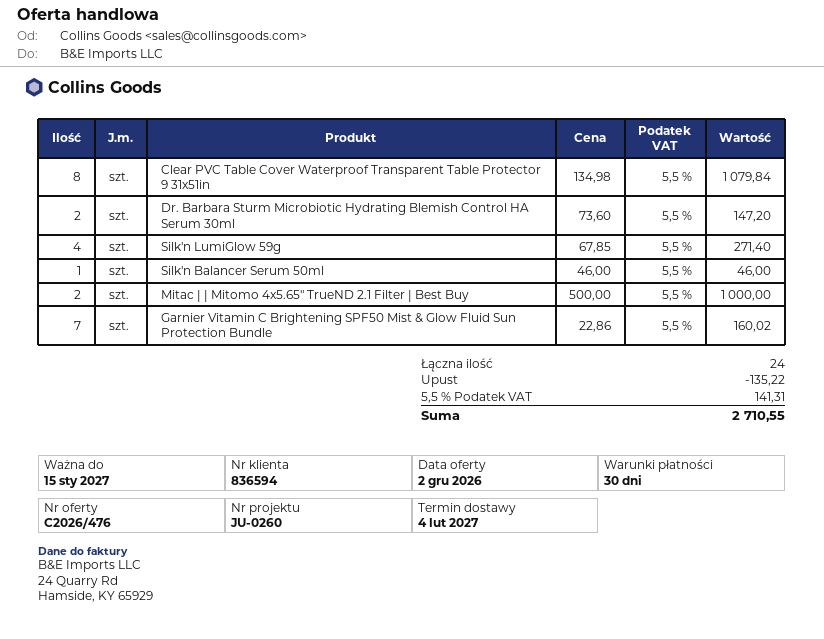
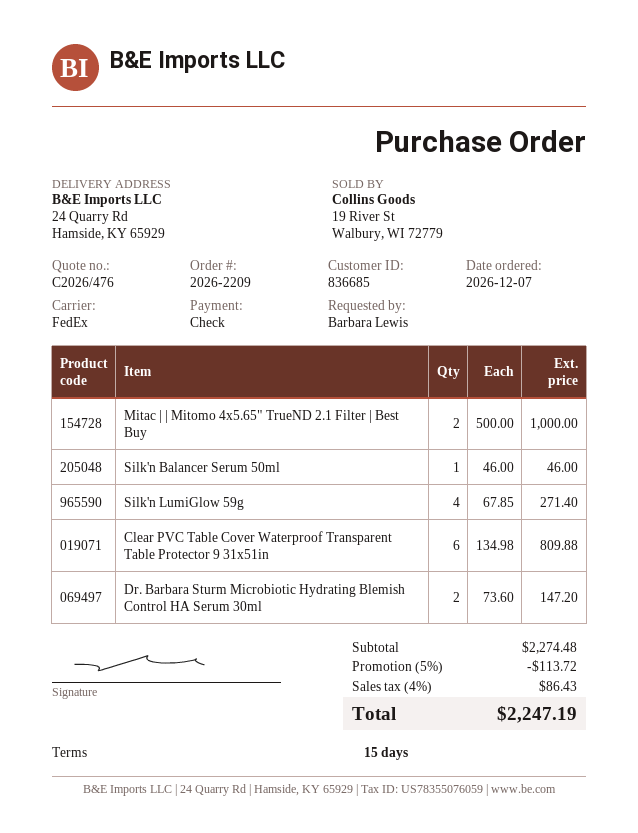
payment terms: 30 days -> 15 days
customer number: 836594 -> 836685
Clear PVC Table Cover Waterproof Transparent Table Protector 9 31x51in: 8 x 134.98 = 1079.84 -> 6 x 134.98 = 809.88
Garnier Vitamin C Brightening SPF50 Mist & Glow Fluid Sun Protection Bundle: 7 x 22.86 = 160.02 -> none
discount: 135.22 -> 113.72
tax: 5.5% = 141.31 -> 4% = 86.43
total: 2710.55 -> 2247.19

